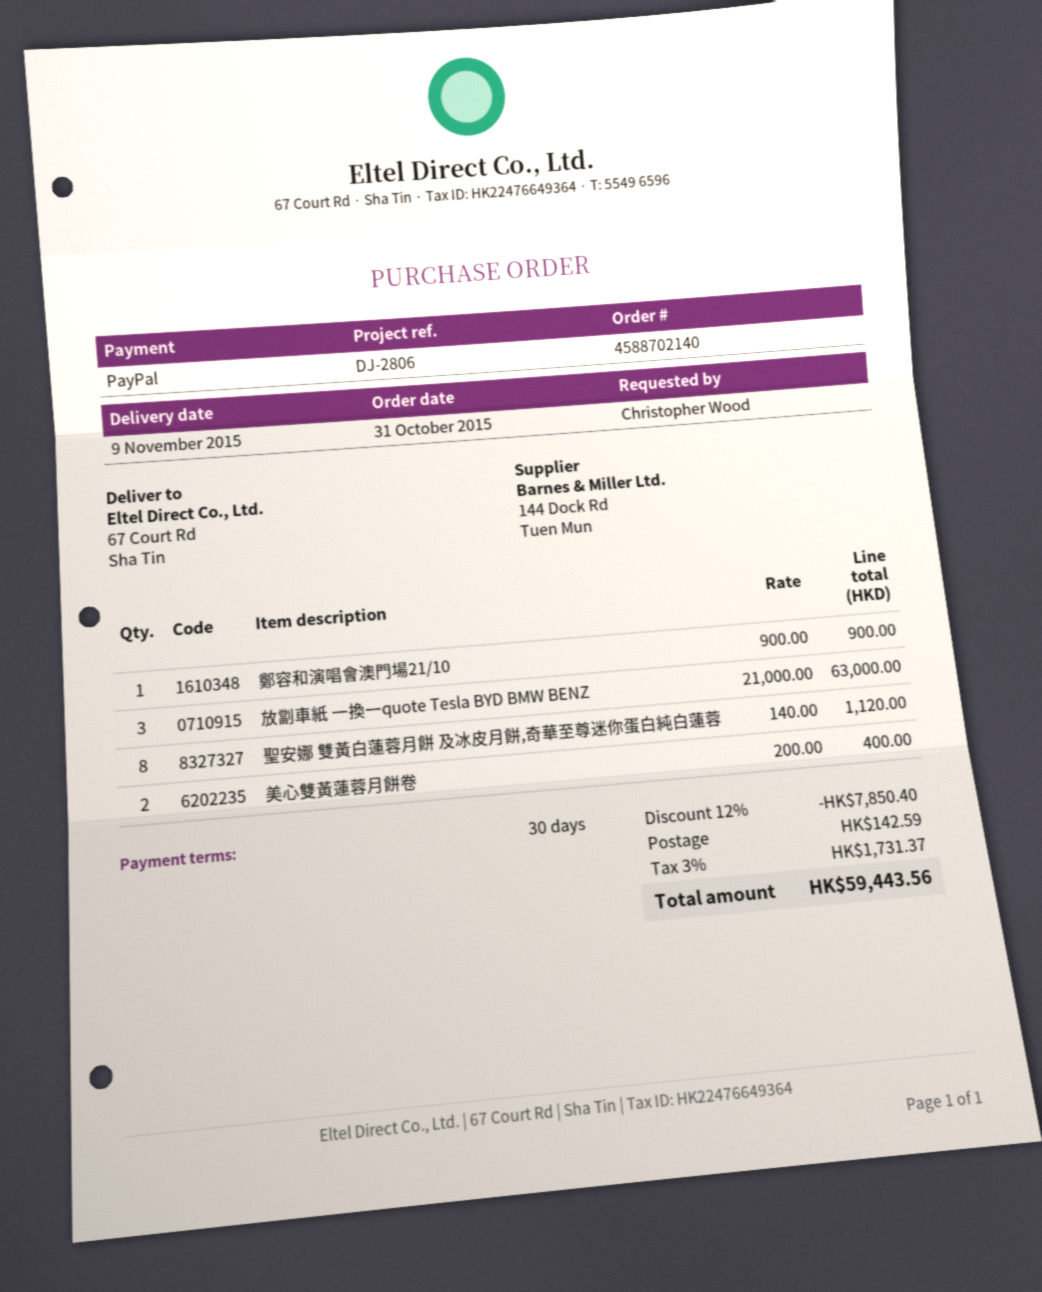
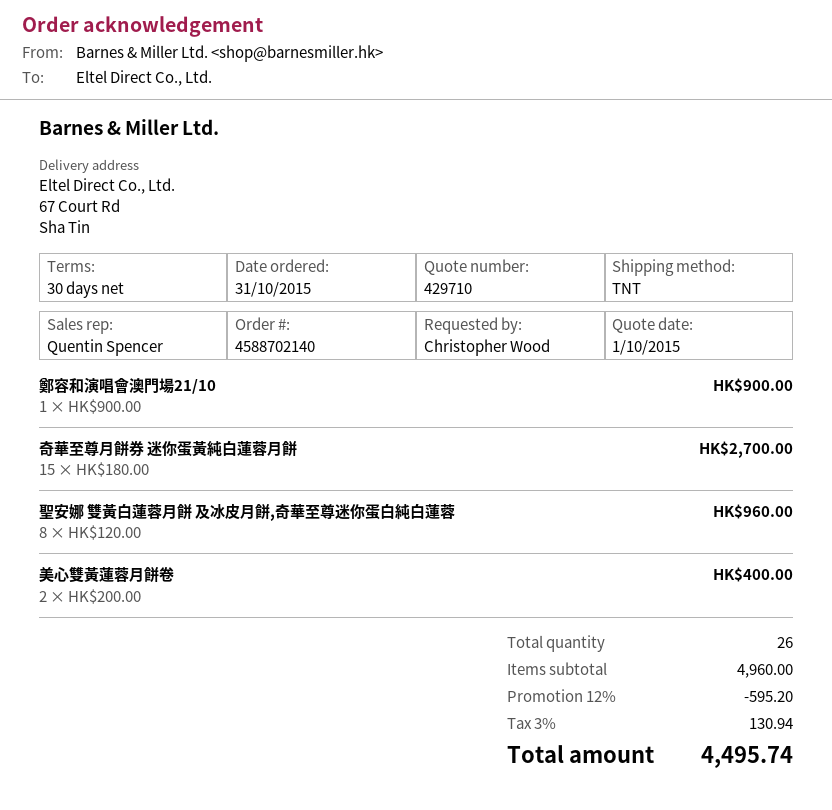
放劏車紙 一換一quote Tesla BYD BMW BENZ: 3 x 21000.00 = 63000.00 -> none
聖安娜 雙黃白蓮蓉月餅 及冰皮月餅,奇華至尊迷你蛋白純白蓮蓉: 8 x 140.00 = 1120.00 -> 8 x 120.00 = 960.00
奇華至尊月餅券 迷你蛋黃純白蓮蓉月餅: none -> 15 x 180.00 = 2700.00
discount: 12% = 7850.40 -> 12% = 595.20
shipping: 142.59 -> none
tax: 3% = 1731.37 -> 3% = 130.94
total: 59443.56 -> 4495.74

